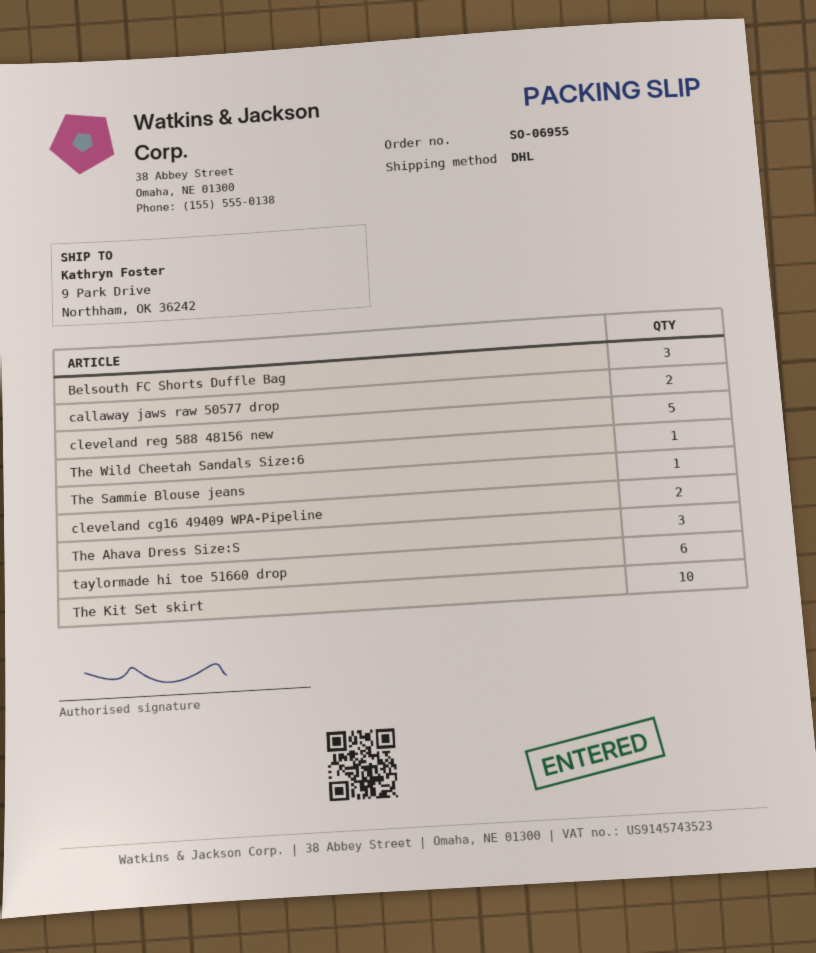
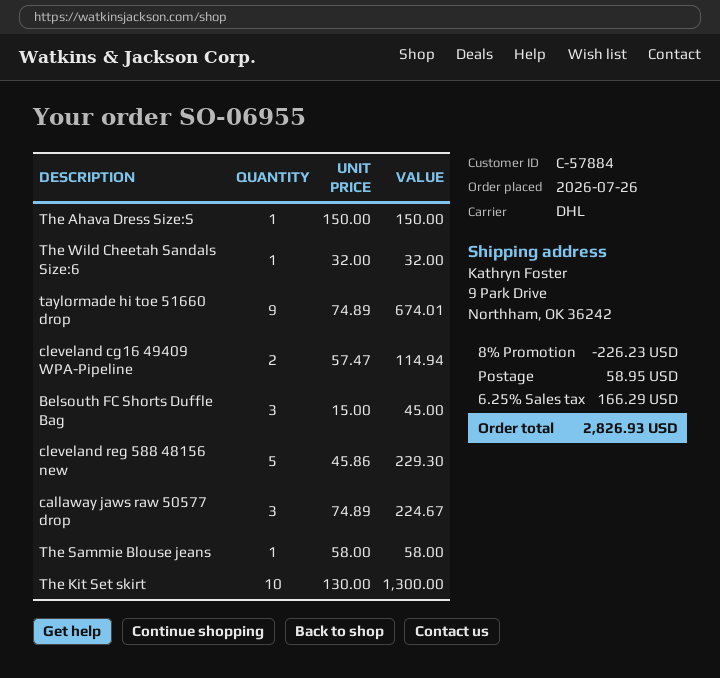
callaway jaws raw 50577 drop: 2 -> 3
The Ahava Dress Size:S: 3 -> 1
taylormade hi toe 51660 drop: 6 -> 9

